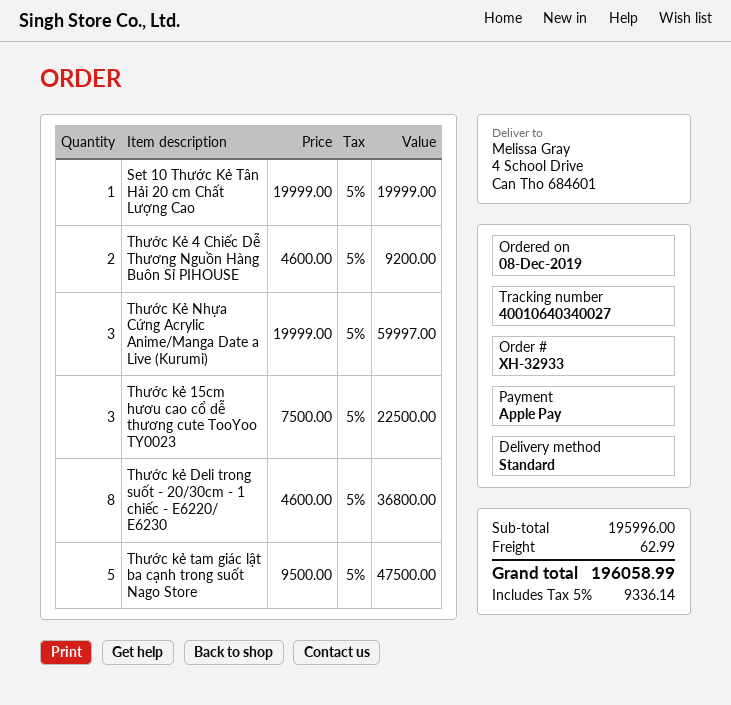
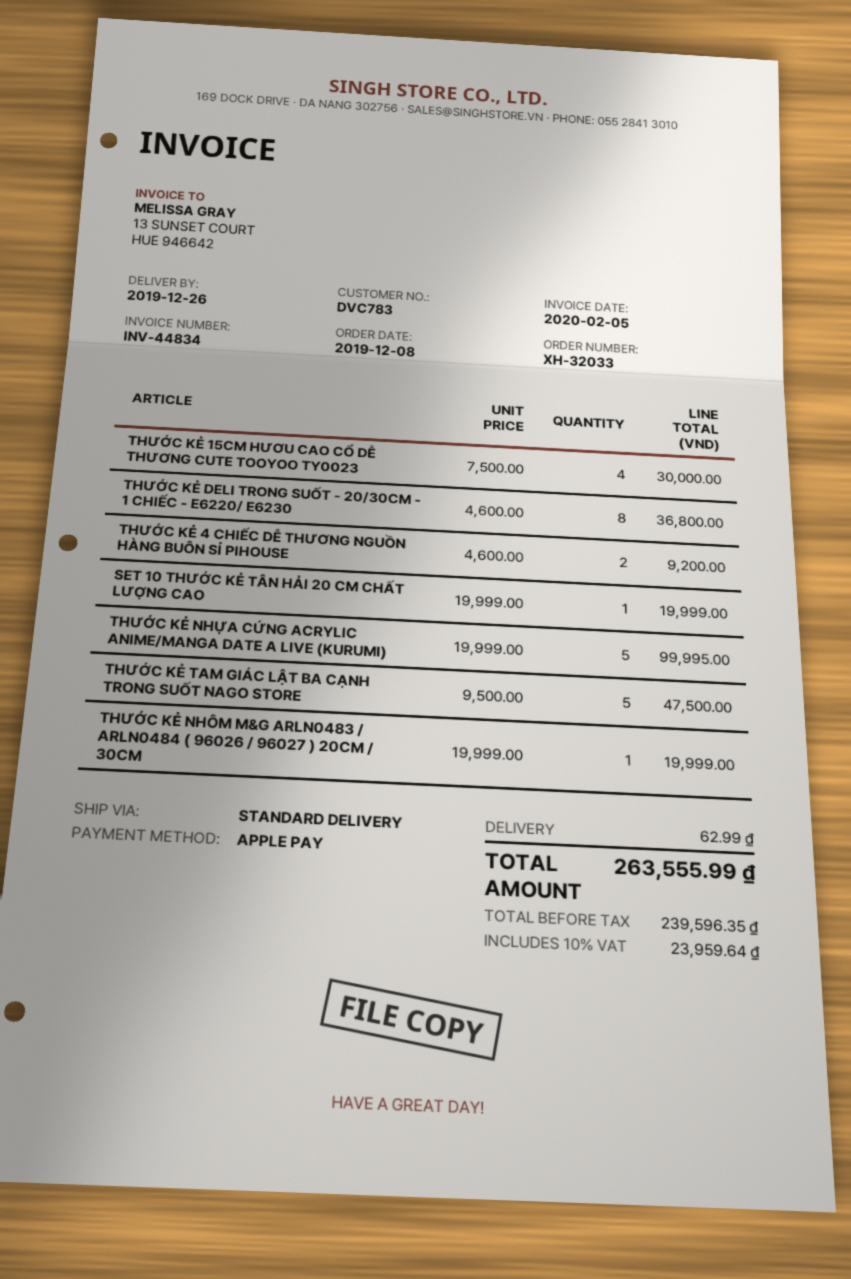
order number: XH-32933 -> XH-32033
Thước Kẻ Nhựa Cứng Acrylic Anime/Manga Date a Live (Kurumi): 3 x 19999.00 = 59997.00 -> 5 x 19999.00 = 99995.00
Thước kẻ 15cm hươu cao cổ dễ thương cute TooYoo TY0023: 3 x 7500.00 = 22500.00 -> 4 x 7500.00 = 30000.00
THƯỚC KẺ NHÔM M&G ARLN0483 / ARLN0484 ( 96026 / 96027 ) 20CM / 30CM: none -> 1 x 19999.00 = 19999.00
tax: 5% = 9336.14 -> 10% = 23959.64
total: 196058.99 -> 263555.99

